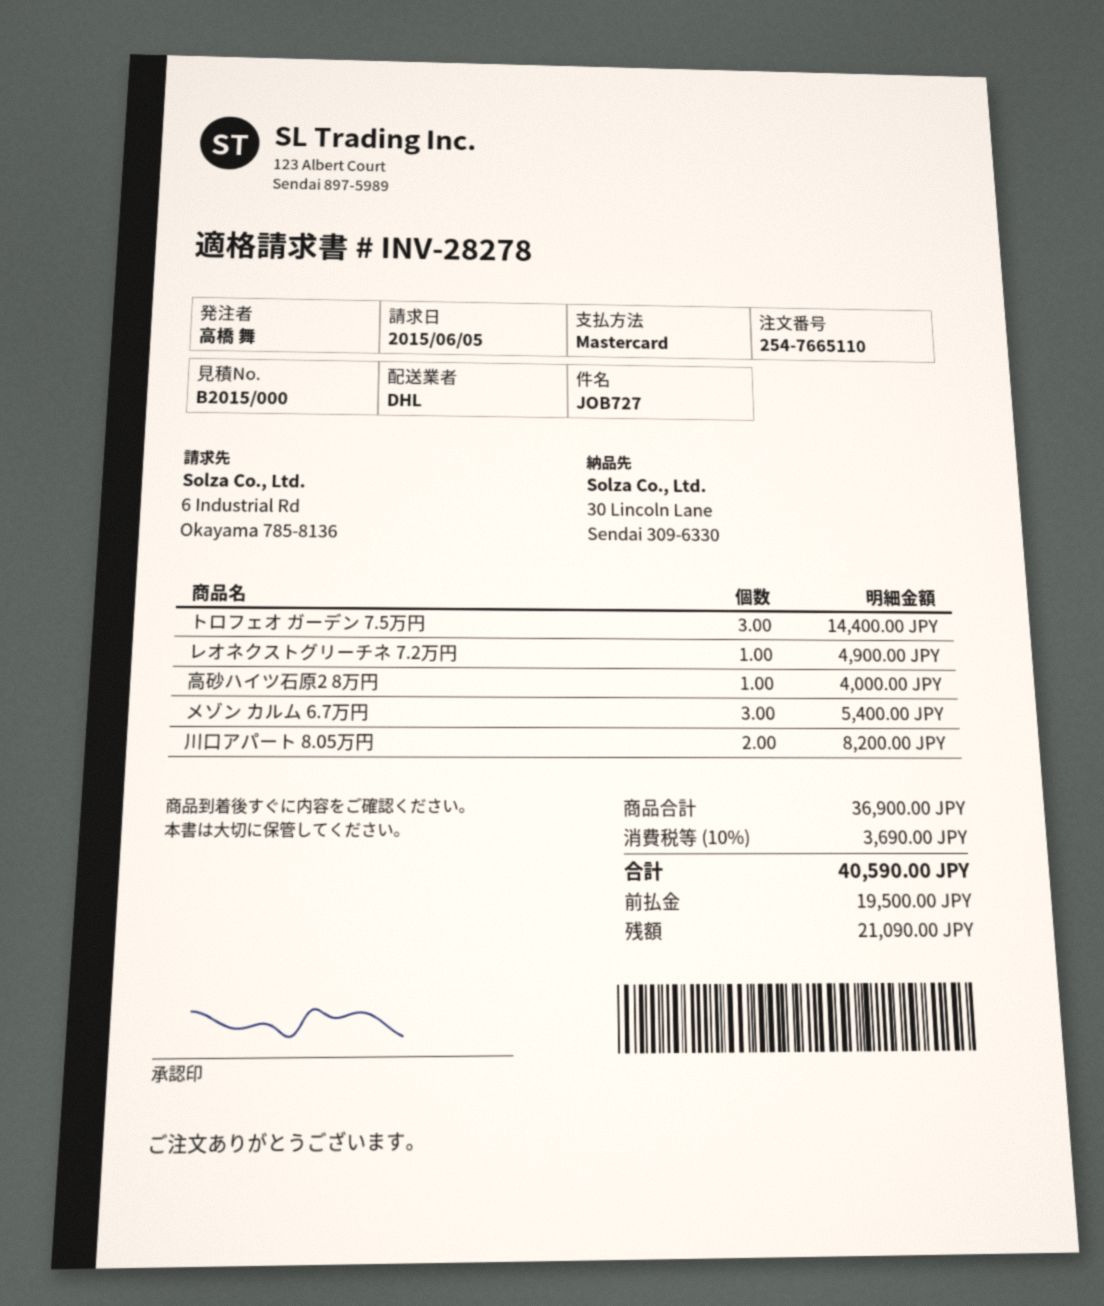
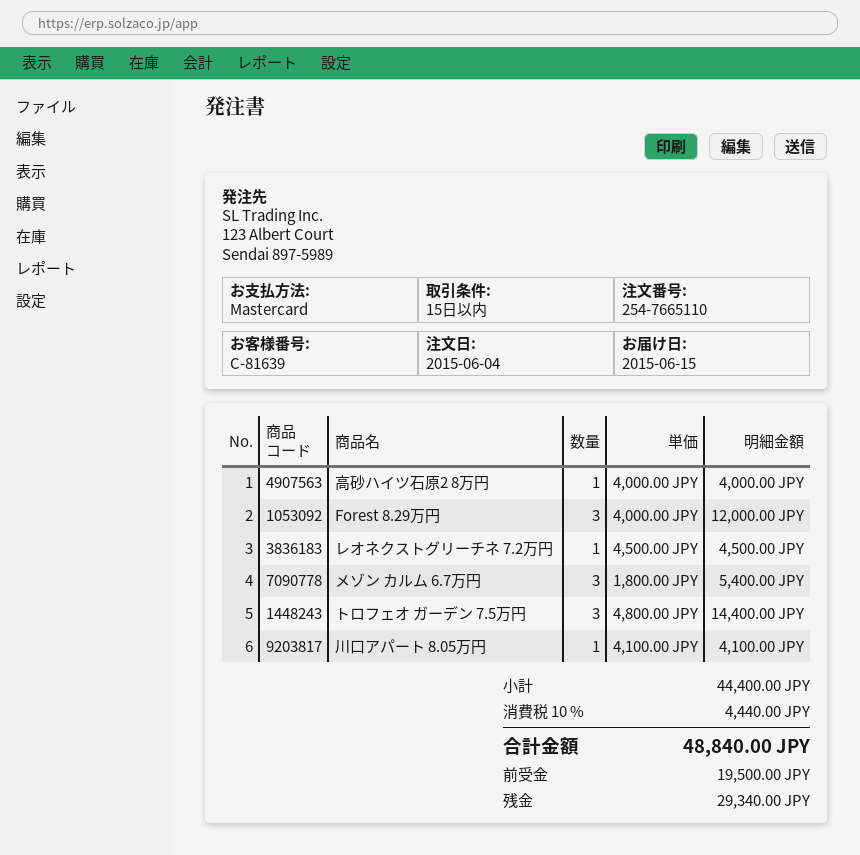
レオネクストグリーチネ 7.2万円: 1 for 4900.00 -> 1 for 4500.00
川口アパート 8.05万円: 2 for 8200.00 -> 1 for 4100.00
Forest 8.29万円: none -> 3 for 12000.00
subtotal: 36900.00 -> 44400.00
tax: 10% = 3690.00 -> 10% = 4440.00
total: 40590.00 -> 48840.00
balance: 21090.00 -> 29340.00

